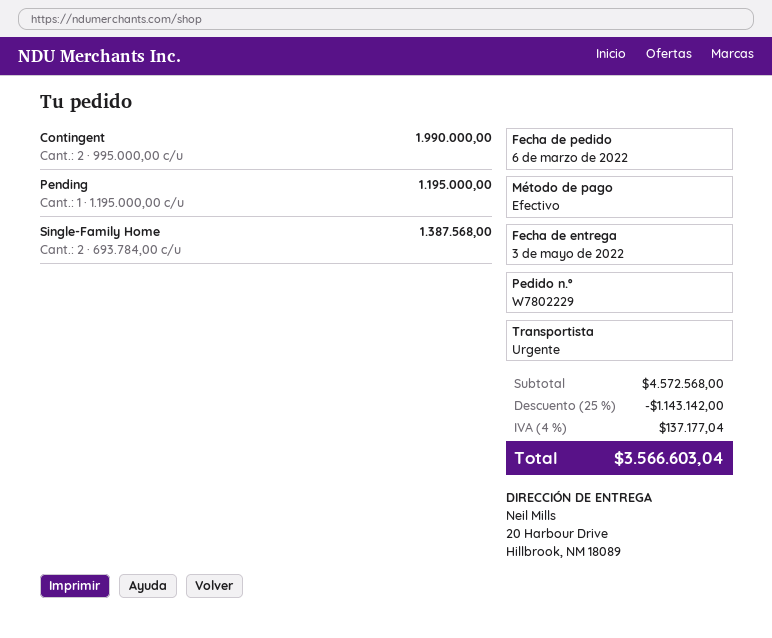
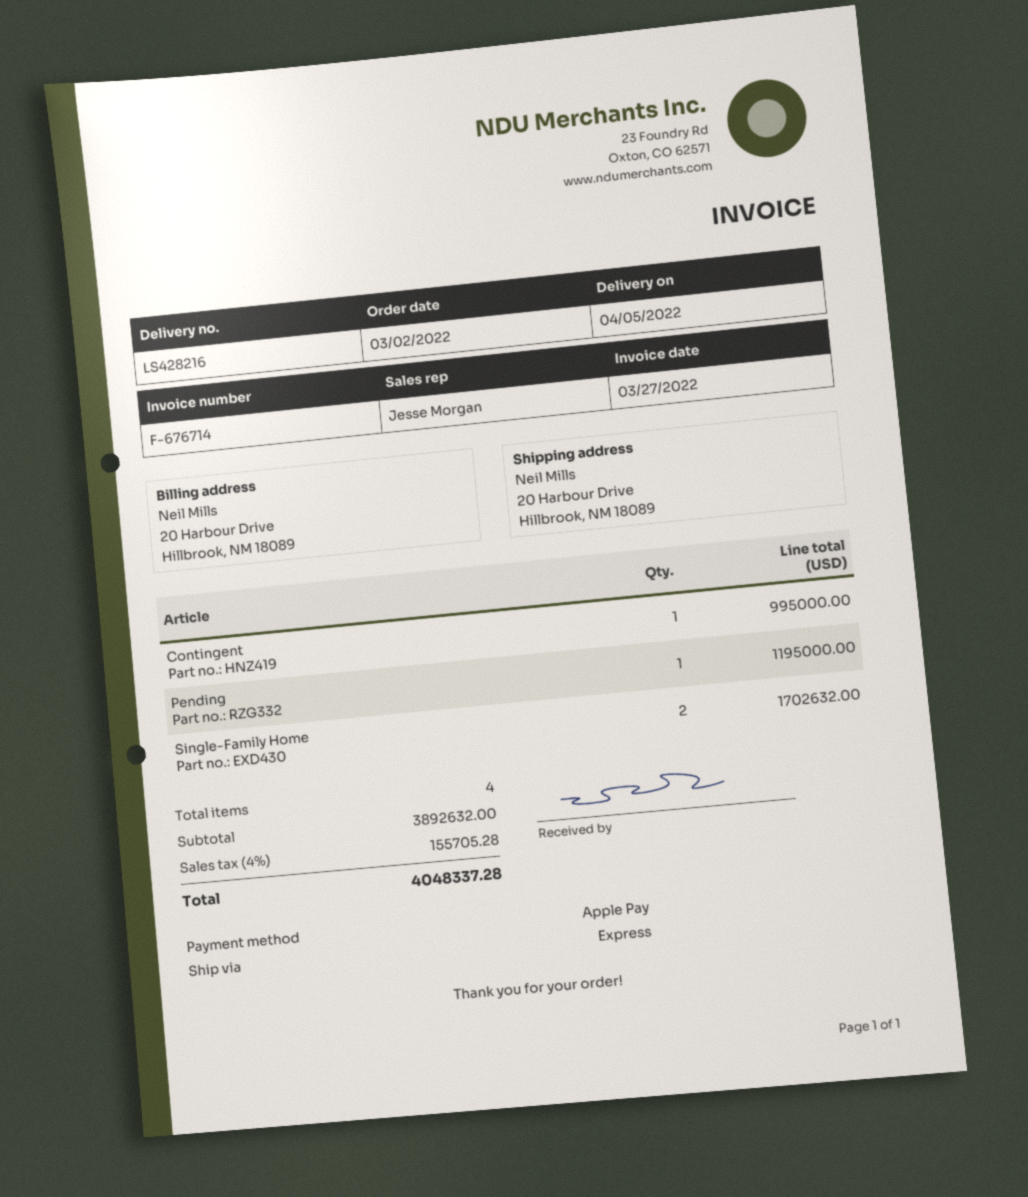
order date: 2022-03-06 -> 2022-03-02
delivery date: 2022-05-03 -> 2022-04-05
payment method: cash -> Apple Pay
Contingent: 2 for 1990000.00 -> 1 for 995000.00
Single-Family Home: 2 for 1387568.00 -> 2 for 1702632.00
subtotal: 4572568.00 -> 3892632.00
discount: 25% = 1143142.00 -> none
tax: 4% = 137177.04 -> 4% = 155705.28
total: 3566603.04 -> 4048337.28

